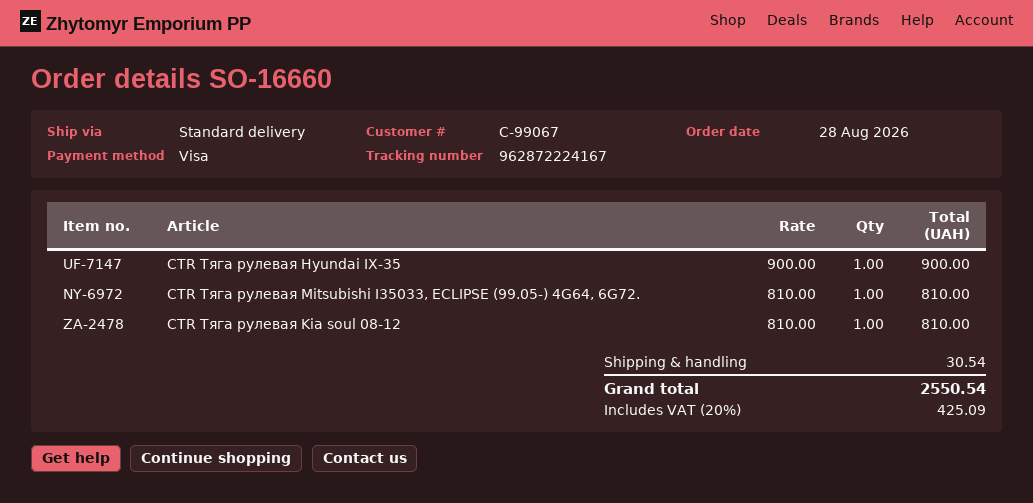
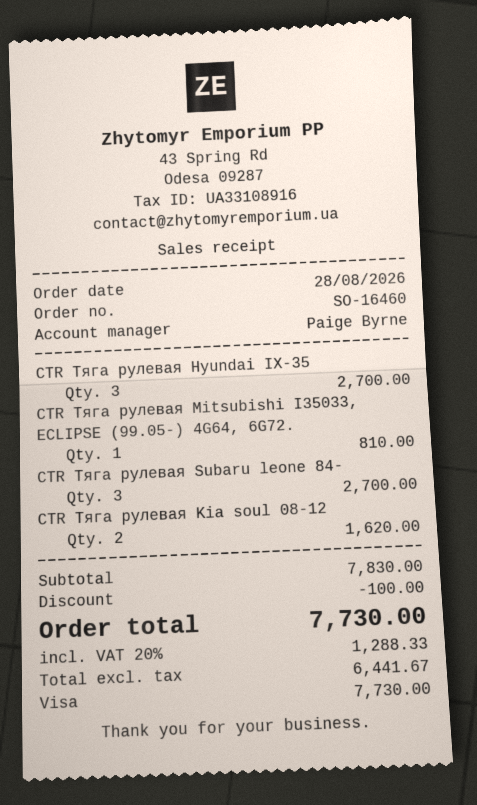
order number: SO-16660 -> SO-16460
CTR Тяга рулевая Hyundai IX-35: 1 for 900.00 -> 3 for 2700.00
CTR Тяга рулевая Kia soul 08-12: 1 for 810.00 -> 2 for 1620.00
CTR Тяга рулевая Subaru leone 84-: none -> 3 for 2700.00
discount: none -> 100.00
shipping: 30.54 -> none
tax: 20% = 425.09 -> 20% = 1288.33
total: 2550.54 -> 7730.00

